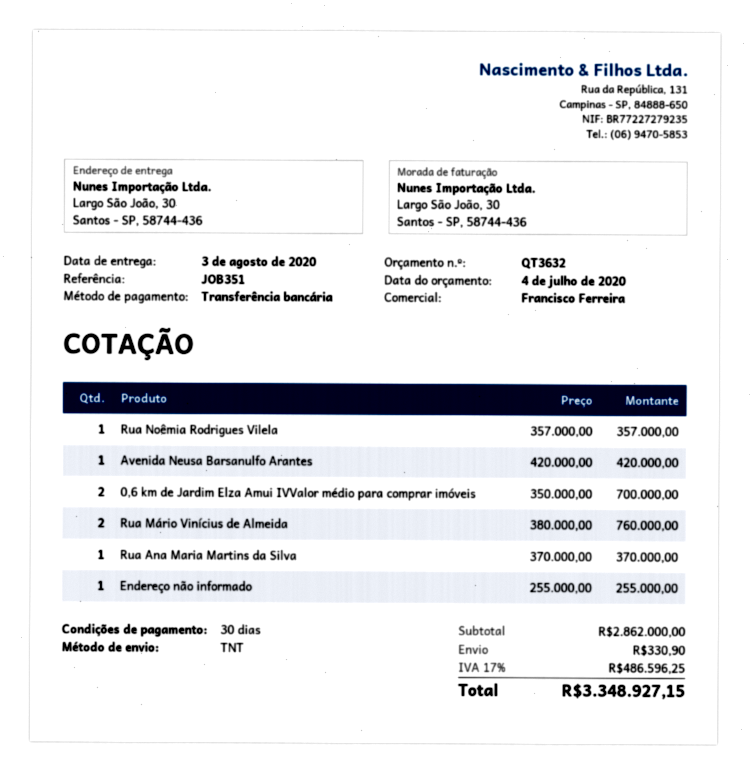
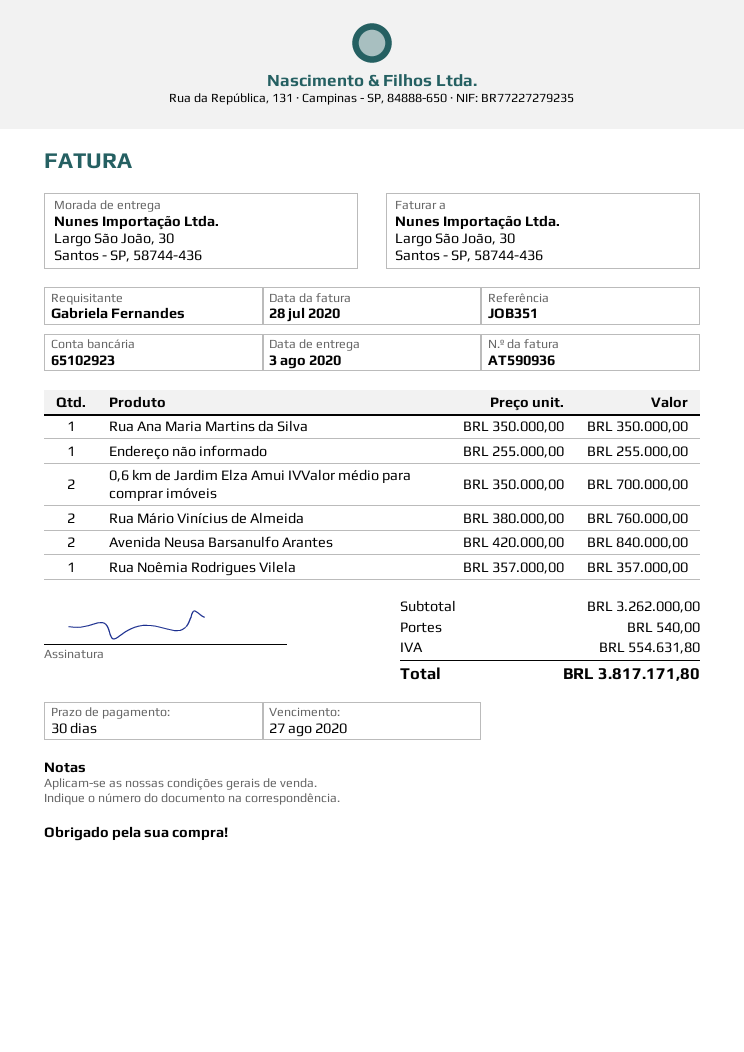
Avenida Neusa Barsanulfo Arantes: 1 x 420000.00 = 420000.00 -> 2 x 420000.00 = 840000.00
Rua Ana Maria Martins da Silva: 1 x 370000.00 = 370000.00 -> 1 x 350000.00 = 350000.00
subtotal: 2862000.00 -> 3262000.00
shipping: 330.90 -> 540.00
tax: 486596.25 -> 554631.80
total: 3348927.15 -> 3817171.80

